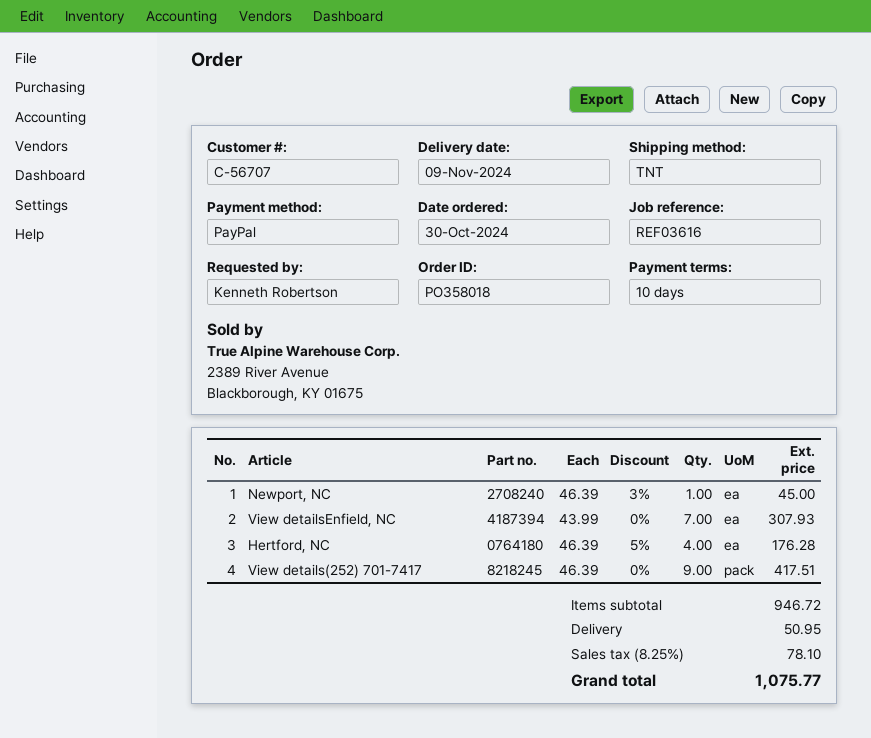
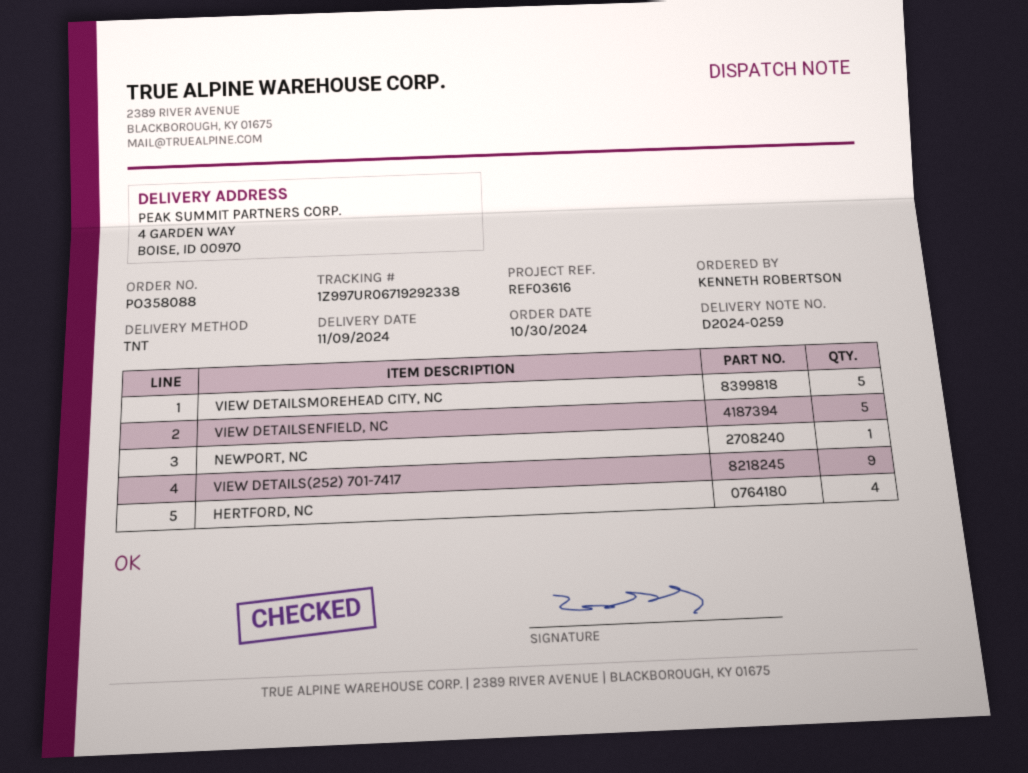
order number: PO358018 -> PO358088
View detailsEnfield, NC: 7 -> 5
VIEW DETAILSMOREHEAD CITY, NC: none -> 5

